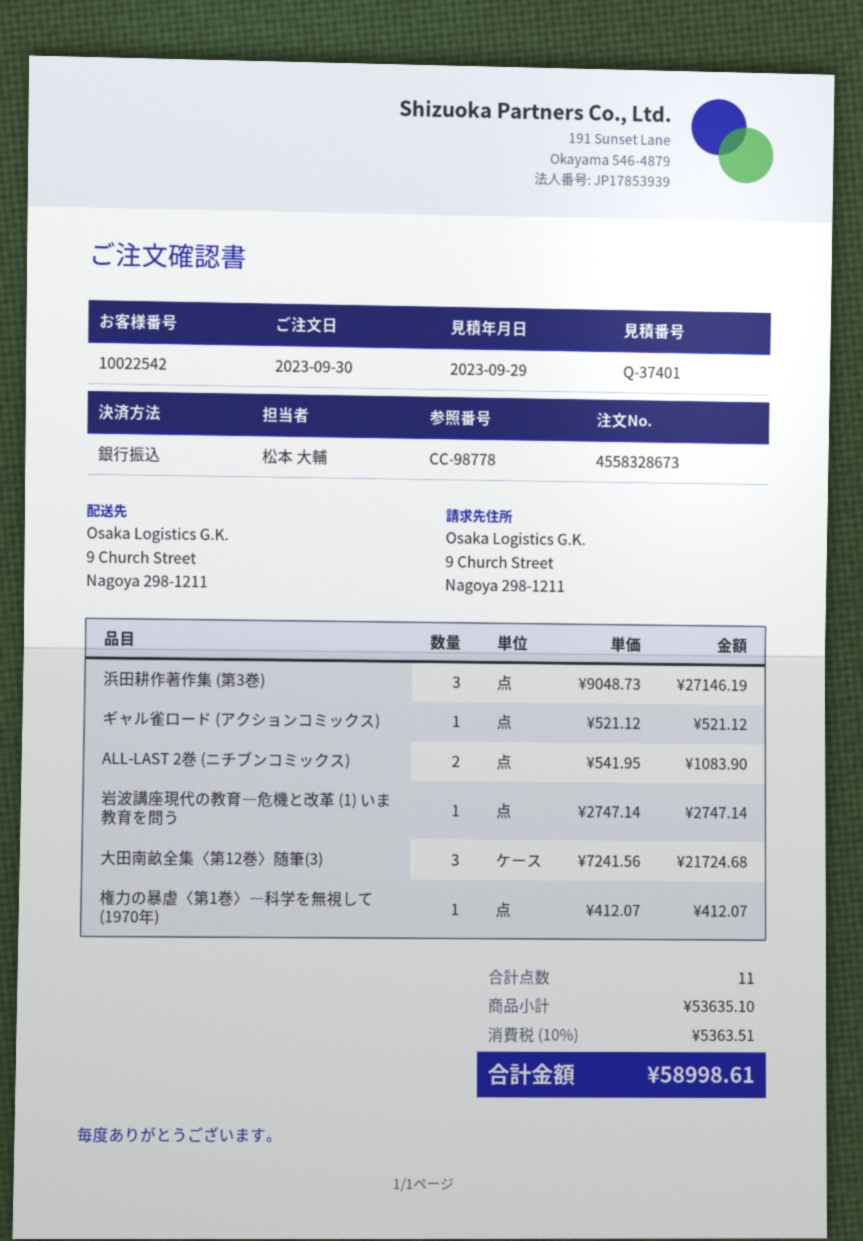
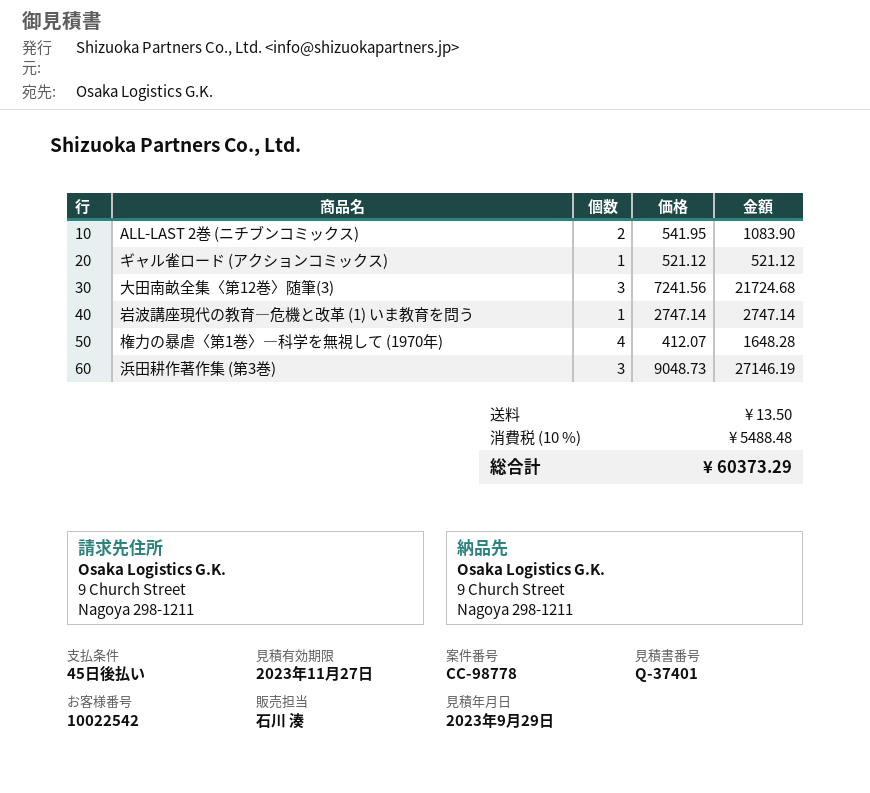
sales rep: 松本 大輔 -> 石川 湊
権力の暴虐〈第1巻〉―科学を無視して (1970年): 1 x 412.07 = 412.07 -> 4 x 412.07 = 1648.28
shipping: none -> 13.50
tax: 10% = 5363.51 -> 10% = 5488.48
total: 58998.61 -> 60373.29

